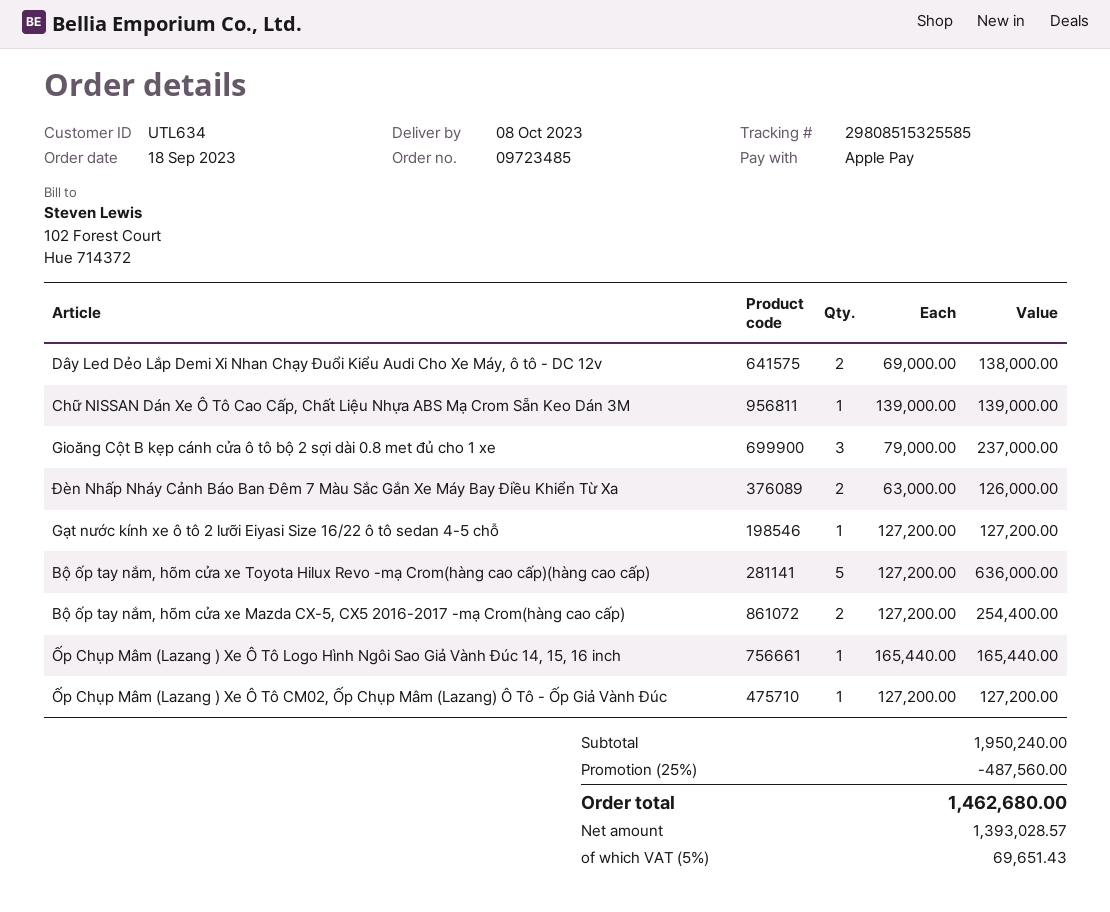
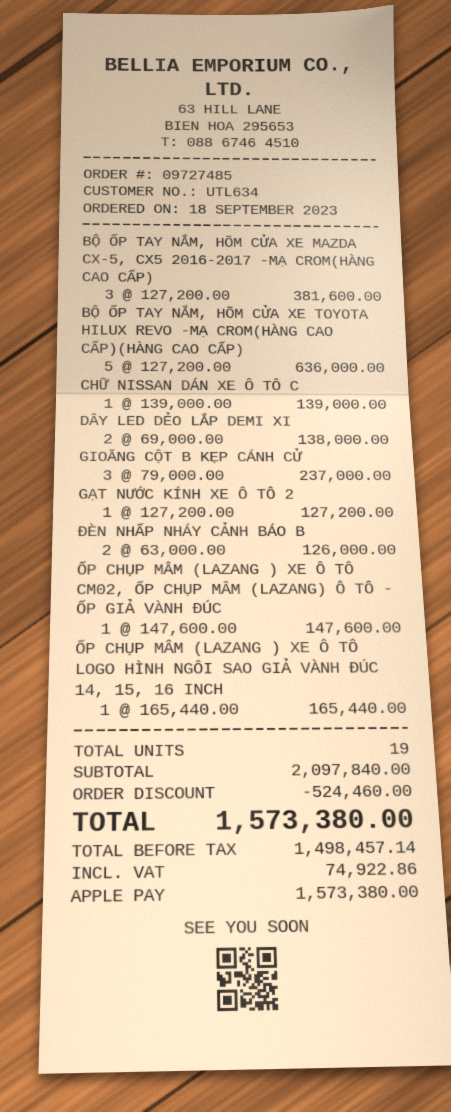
order number: 09723485 -> 09727485
Bộ ốp tay nắm, hõm cửa xe Mazda CX-5, CX5 2016-2017 -mạ Crom(hàng cao cấp): 2 x 127200.00 = 254400.00 -> 3 x 127200.00 = 381600.00
Ốp Chụp Mâm (Lazang ) Xe Ô Tô CM02, Ốp Chụp Mâm (Lazang) Ô Tô - Ốp Giả Vành Đúc: 1 x 127200.00 = 127200.00 -> 1 x 147600.00 = 147600.00
subtotal: 1950240.00 -> 2097840.00
discount: 487560.00 -> 524460.00
net: 1393028.57 -> 1498457.14
tax: 69651.43 -> 74922.86
total: 1462680.00 -> 1573380.00

